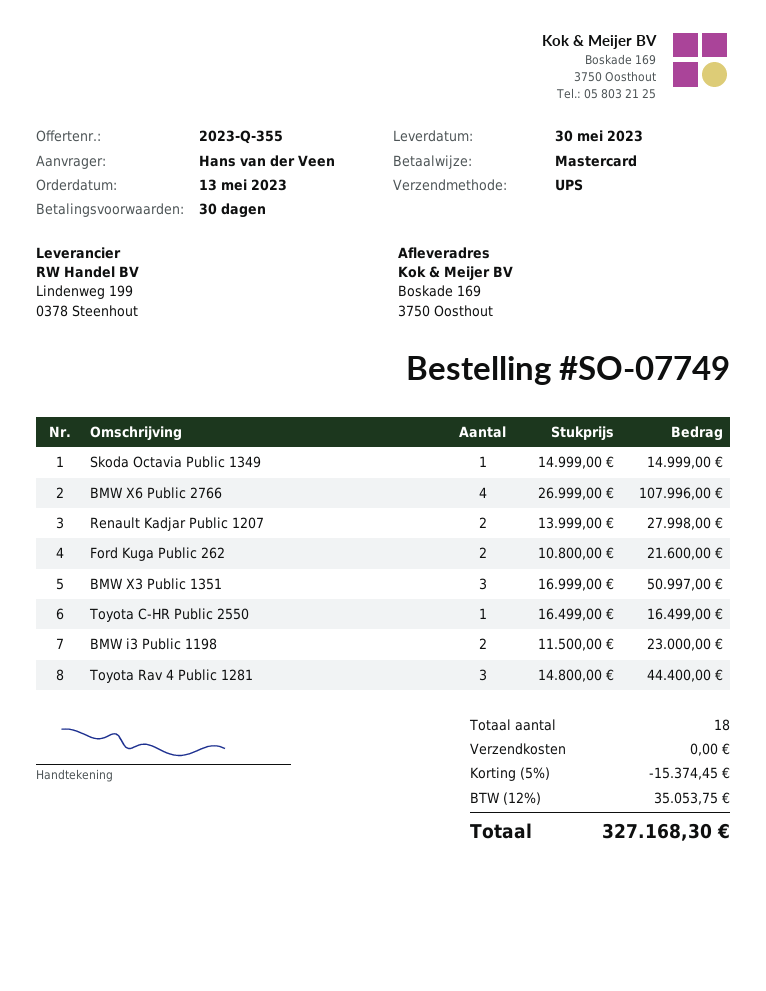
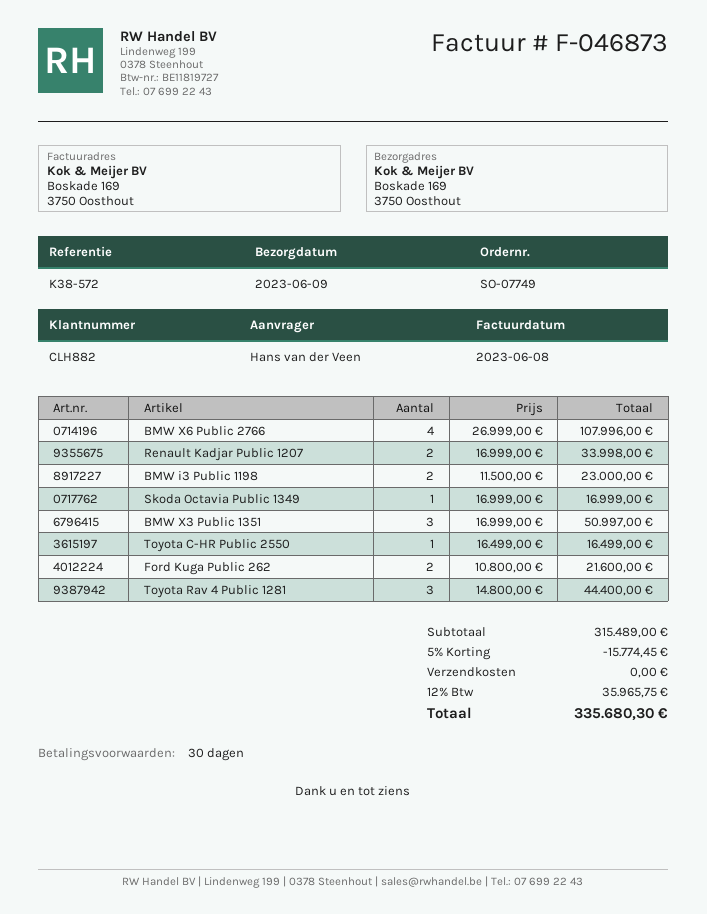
delivery date: 2023-05-30 -> 2023-06-09
Skoda Octavia Public 1349: 1 x 14999.00 = 14999.00 -> 1 x 16999.00 = 16999.00
Renault Kadjar Public 1207: 2 x 13999.00 = 27998.00 -> 2 x 16999.00 = 33998.00
discount: 5% = 15374.45 -> 5% = 15774.45
tax: 12% = 35053.75 -> 12% = 35965.75
total: 327168.30 -> 335680.30

